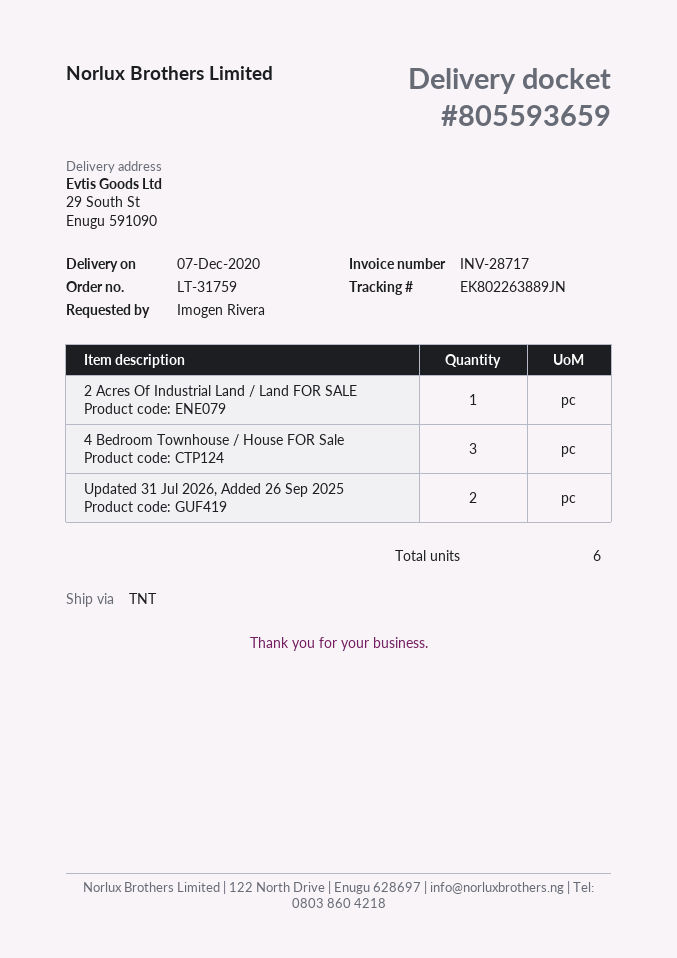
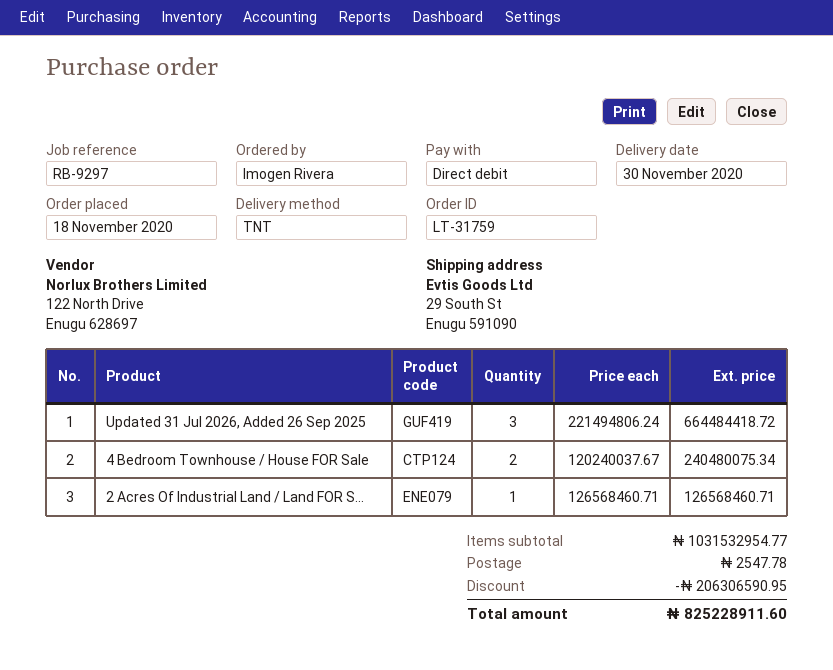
delivery date: 2020-12-07 -> 2020-11-30
4 Bedroom Townhouse / House FOR Sale: 3 -> 2
Updated 31 Jul 2026, Added 26 Sep 2025: 2 -> 3

